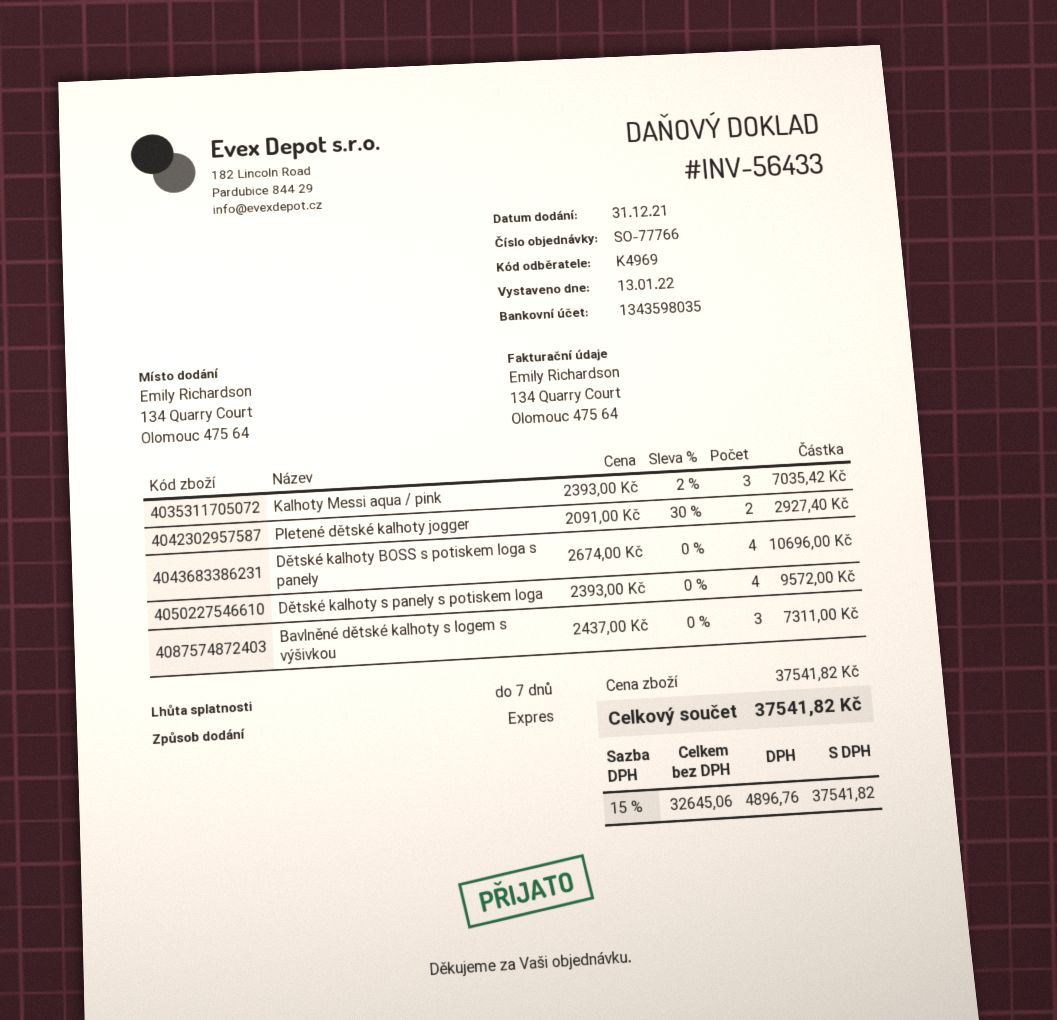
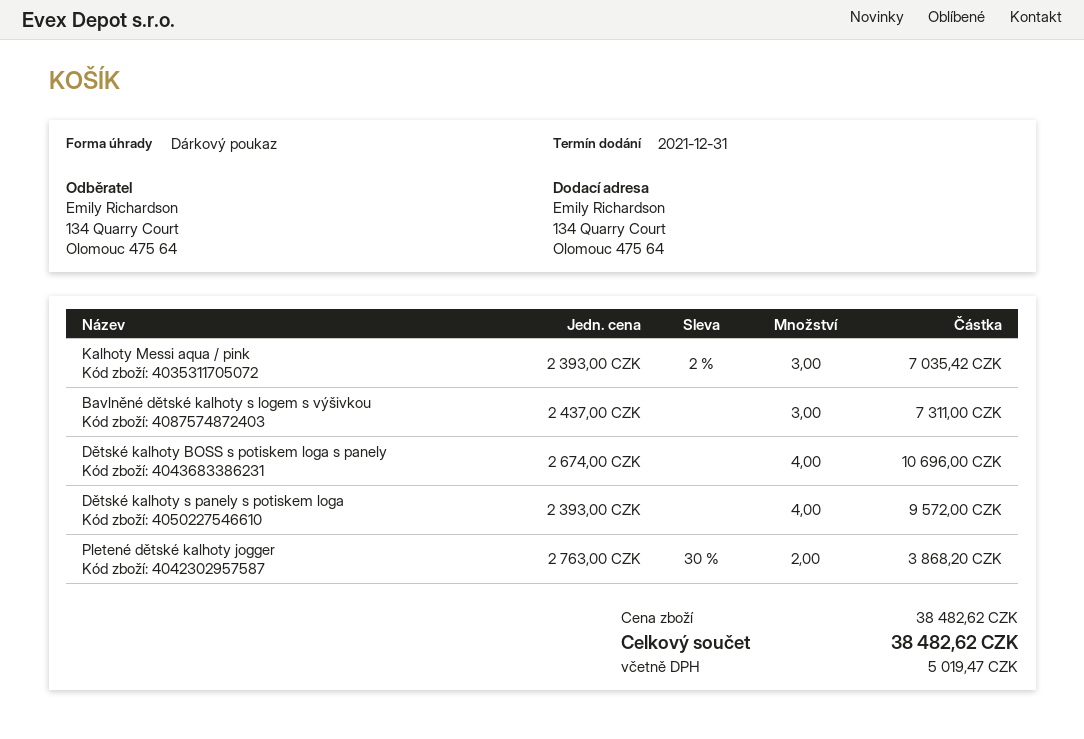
Pletené dětské kalhoty jogger: 2 x 2091.00 - 30% = 2927.40 -> 2 x 2763.00 - 30% = 3868.20
subtotal: 37541.82 -> 38482.62
tax: 4896.76 -> 5019.47
total: 37541.82 -> 38482.62

